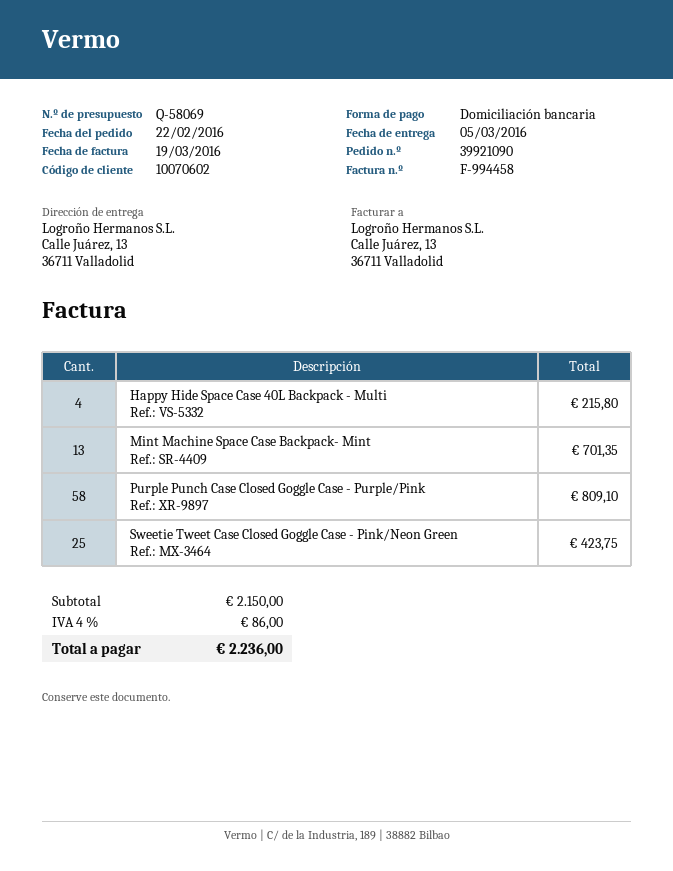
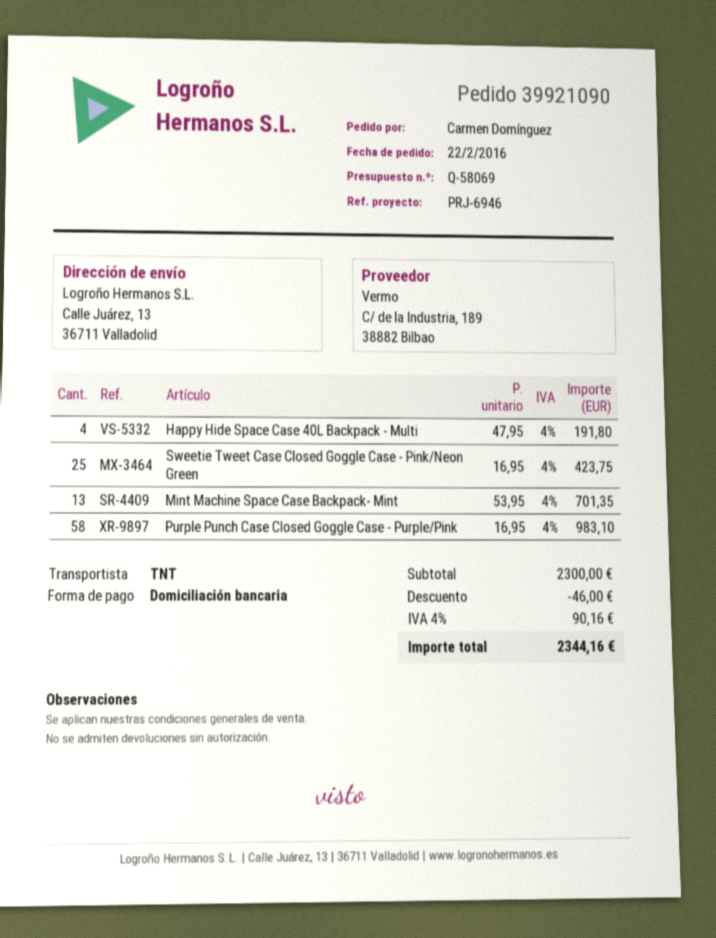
Happy Hide Space Case 40L Backpack - Multi: 4 for 215.80 -> 4 for 191.80
Purple Punch Case Closed Goggle Case - Purple/Pink: 58 for 809.10 -> 58 for 983.10
subtotal: 2150.00 -> 2300.00
discount: none -> 46.00
tax: 4% = 86.00 -> 4% = 90.16
total: 2236.00 -> 2344.16

